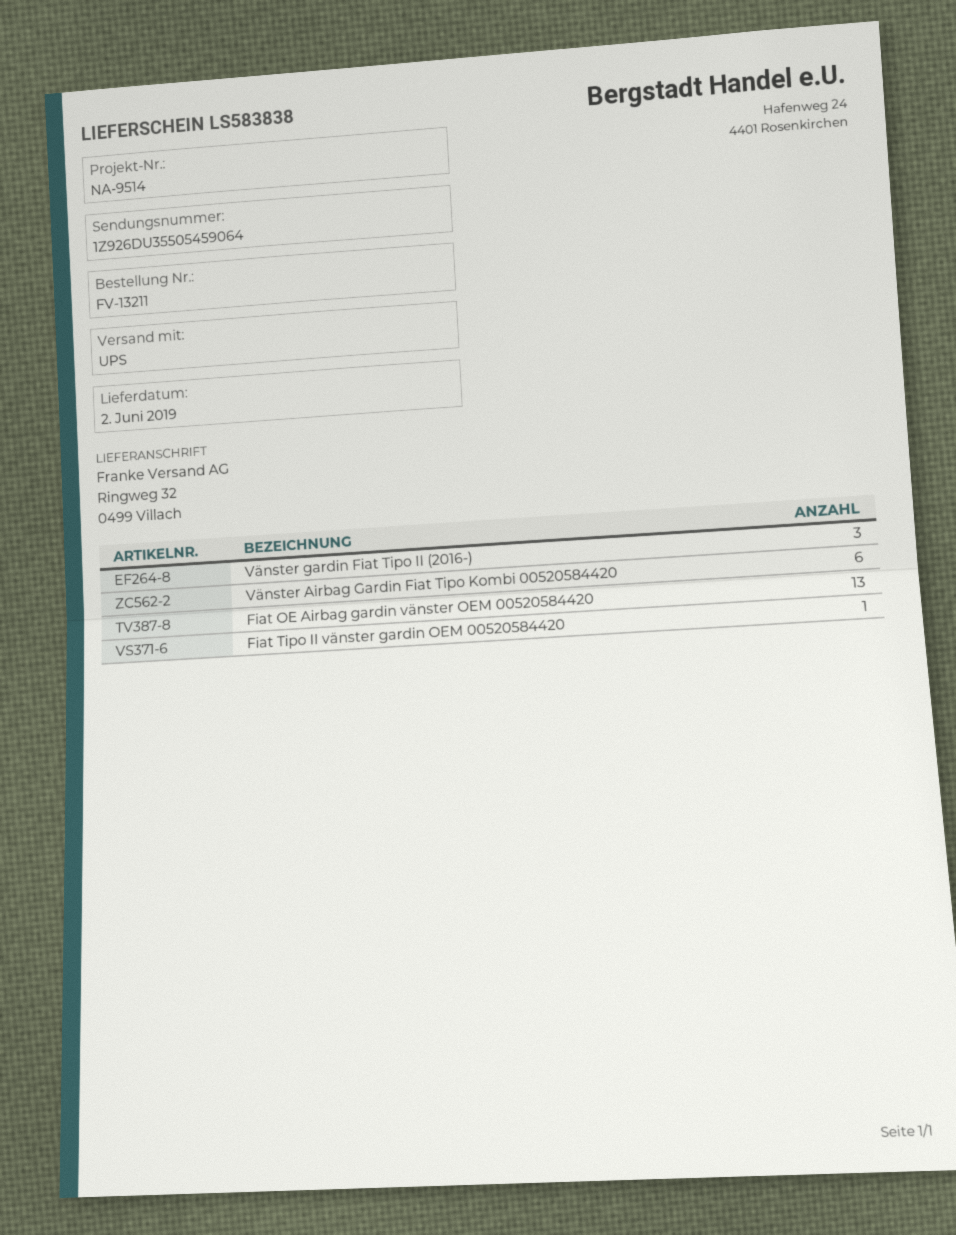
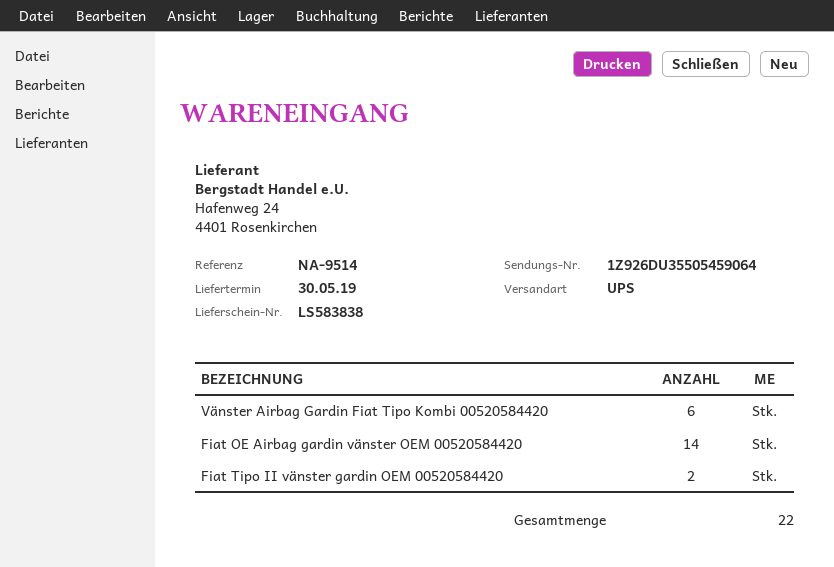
delivery date: 2019-06-02 -> 2019-05-30
Vänster gardin Fiat Tipo II (2016-): 3 -> none
Fiat OE Airbag gardin vänster OEM 00520584420: 13 -> 14
Fiat Tipo II vänster gardin OEM 00520584420: 1 -> 2

